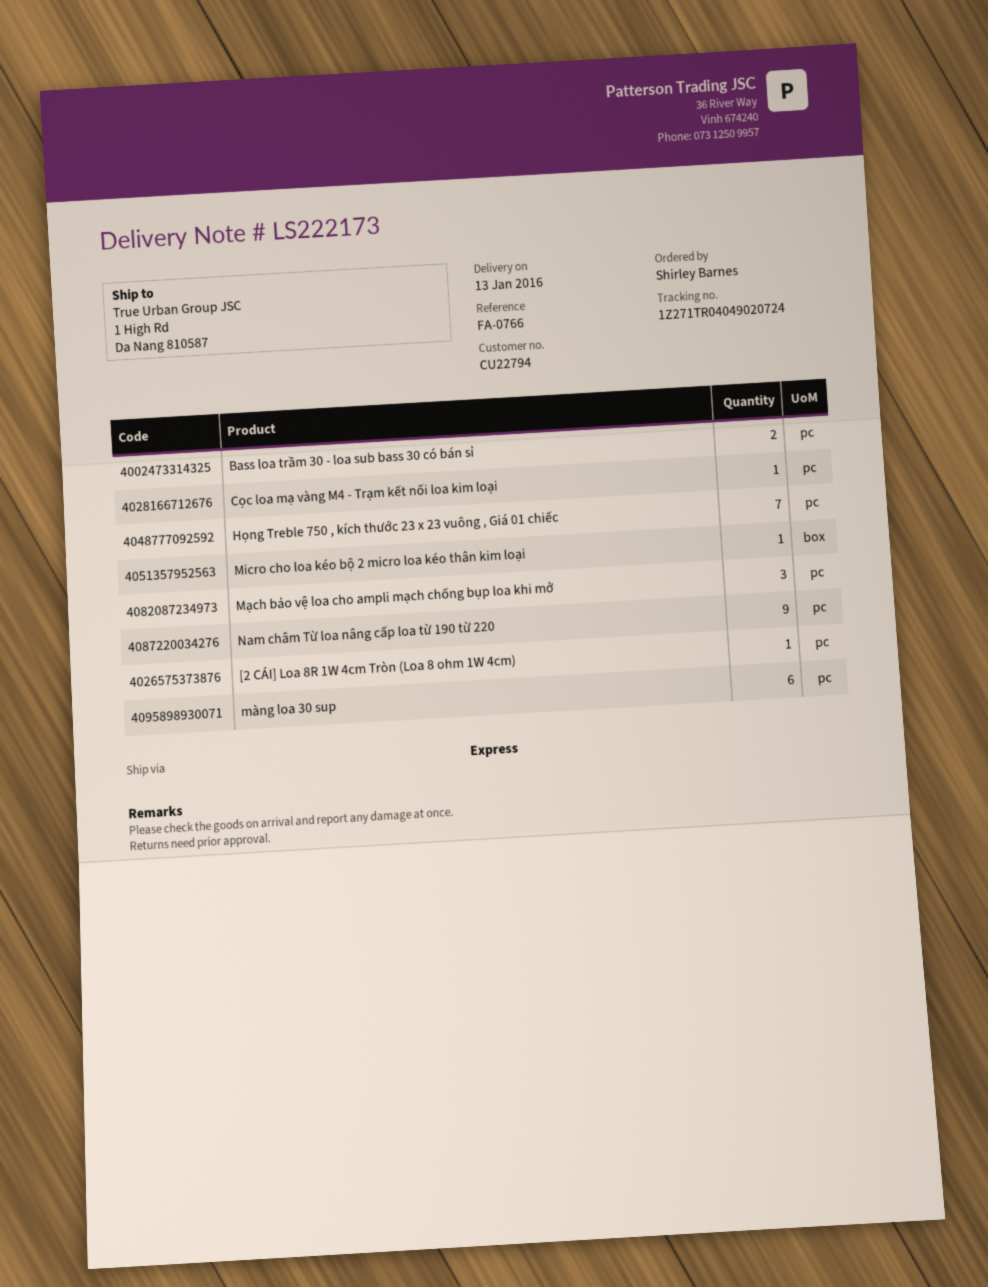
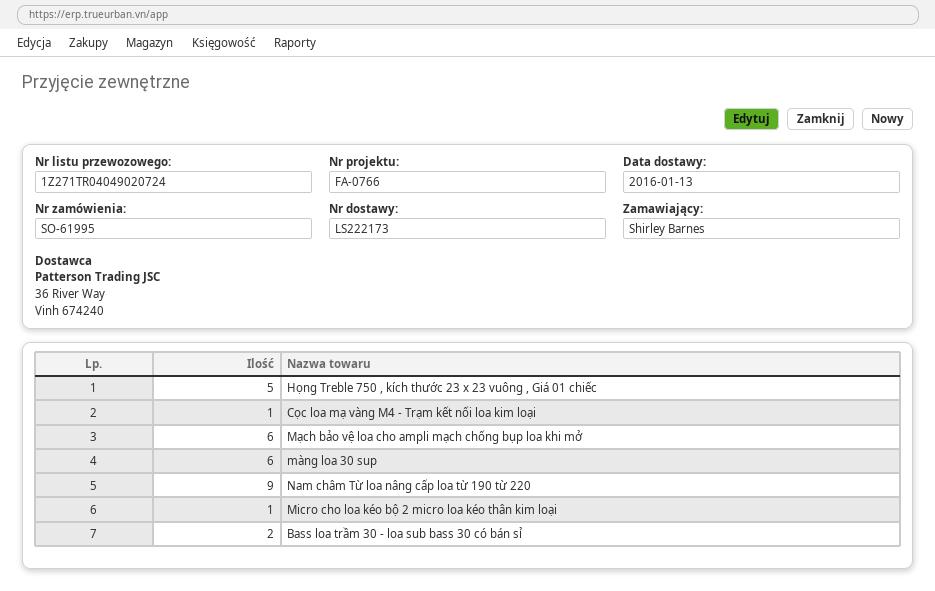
Họng Treble 750 , kích thước 23 x 23 vuông , Giá 01 chiếc: 7 -> 5
Mạch bảo vệ loa cho ampli mạch chống bụp loa khi mở: 3 -> 6
[2 CÁI] Loa 8R 1W 4cm Tròn (Loa 8 ohm 1W 4cm): 1 -> none

